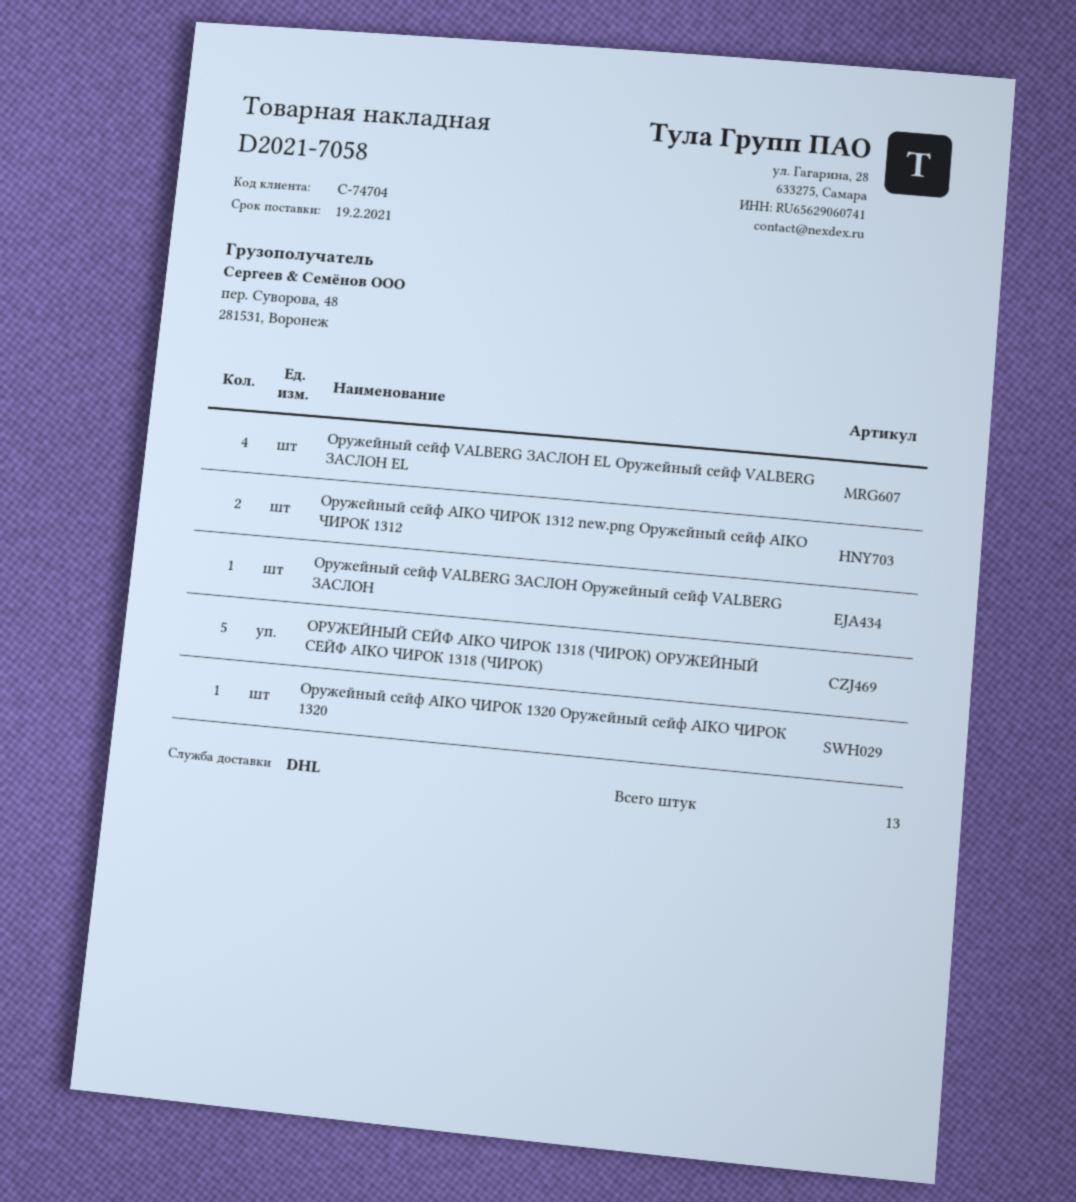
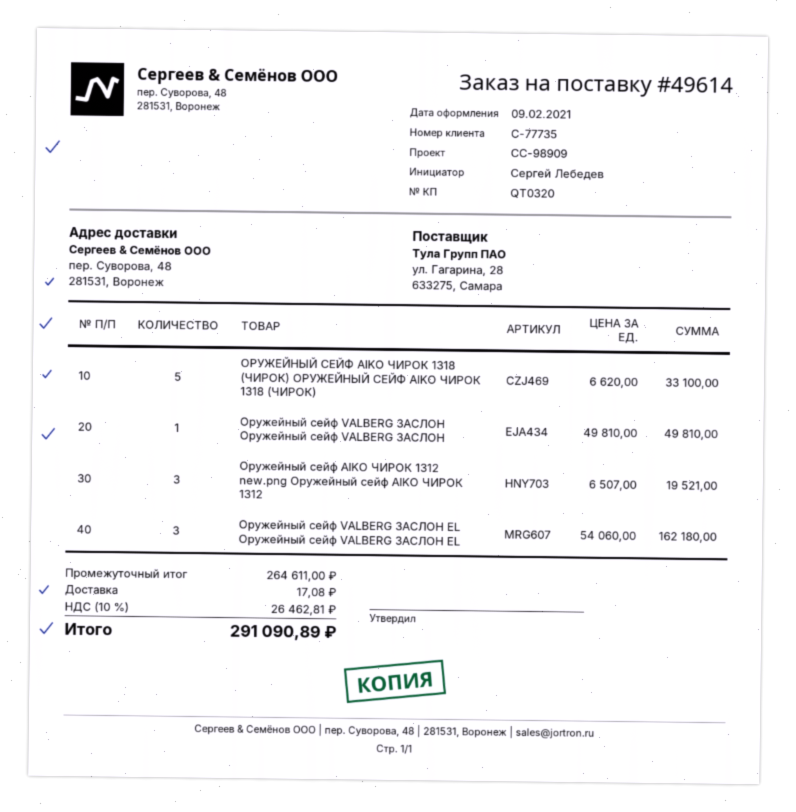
customer number: C-74704 -> C-77735
Оружейный сейф VALBERG ЗАСЛОН EL Оружейный сейф VALBERG ЗАСЛОН EL: 4 -> 3
Оружейный сейф AIKO ЧИРОК 1312 new.png Оружейный сейф AIKO ЧИРОК 1312: 2 -> 3
Оружейный сейф AIKO ЧИРОК 1320 Оружейный сейф AIKO ЧИРОК 1320: 1 -> none

